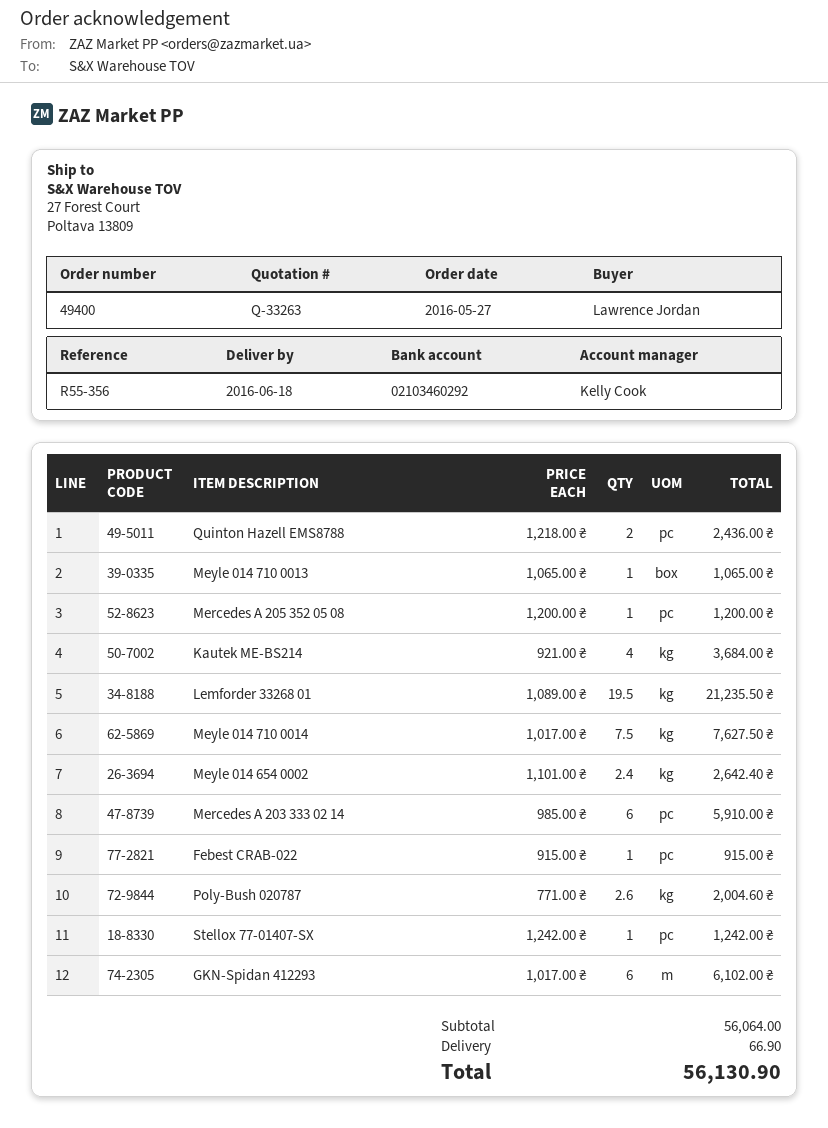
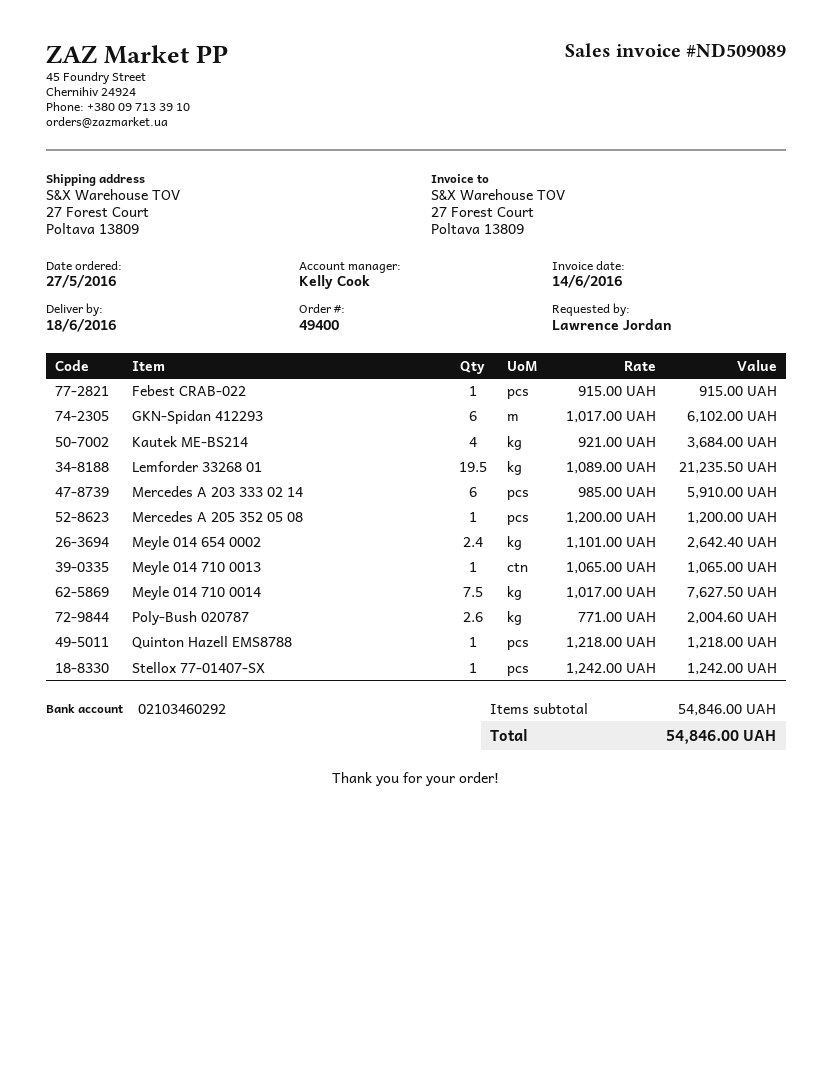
Quinton Hazell EMS8788: 2 x 1218.00 = 2436.00 -> 1 x 1218.00 = 1218.00
subtotal: 56064.00 -> 54846.00
shipping: 66.90 -> none
total: 56130.90 -> 54846.00

